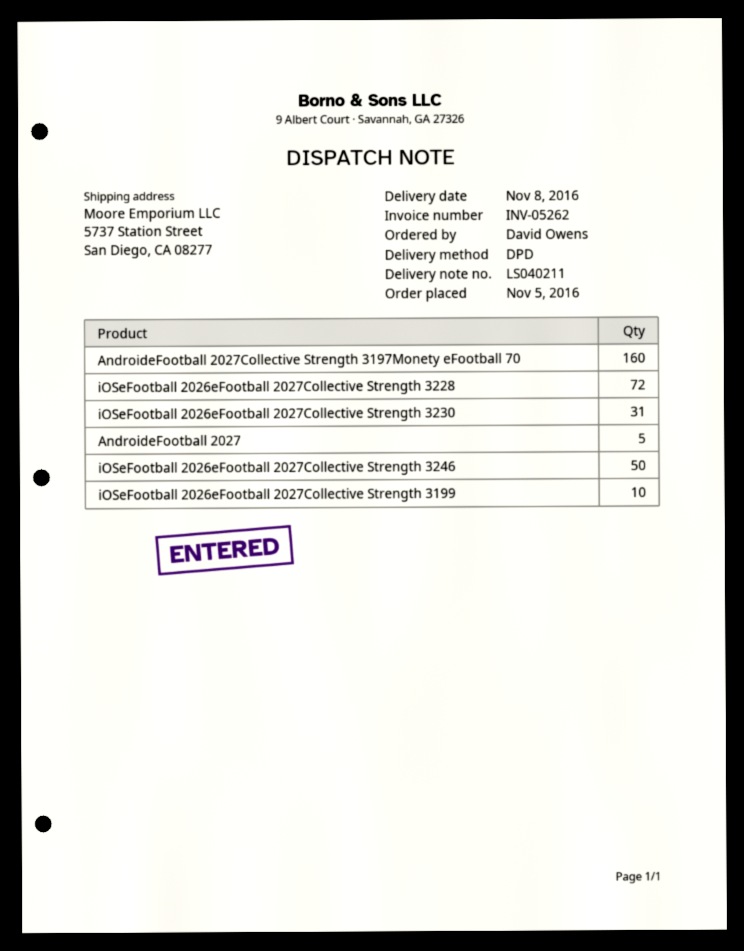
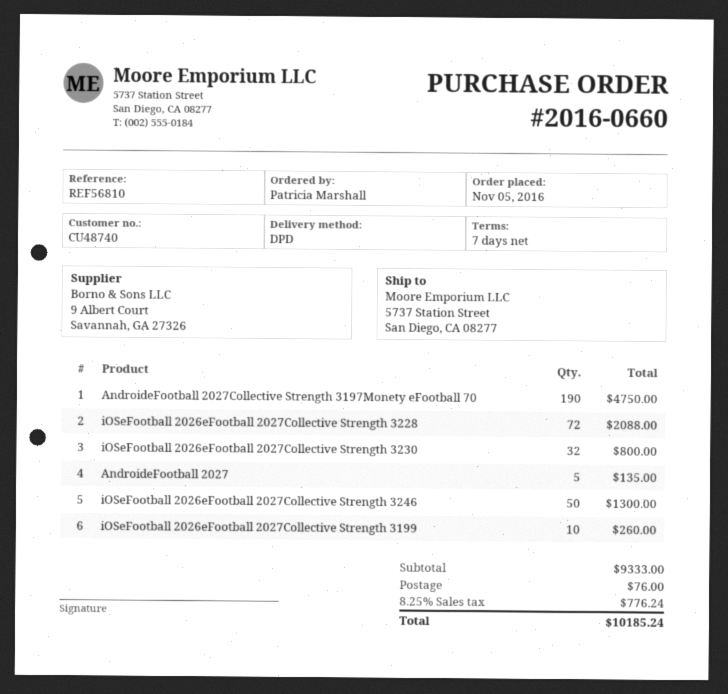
ordered by: David Owens -> Patricia Marshall
AndroideFootball 2027Collective Strength 3197Monety eFootball 70: 160 -> 190
iOSeFootball 2026eFootball 2027Collective Strength 3230: 31 -> 32

